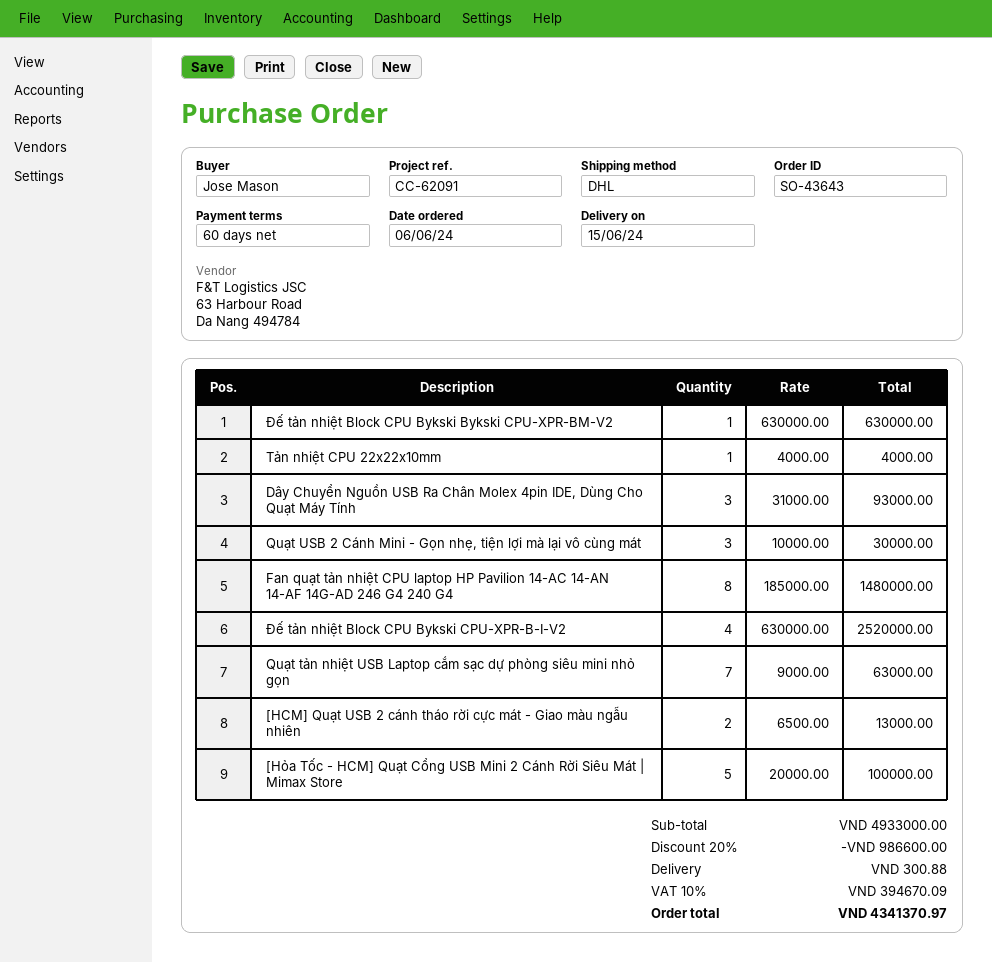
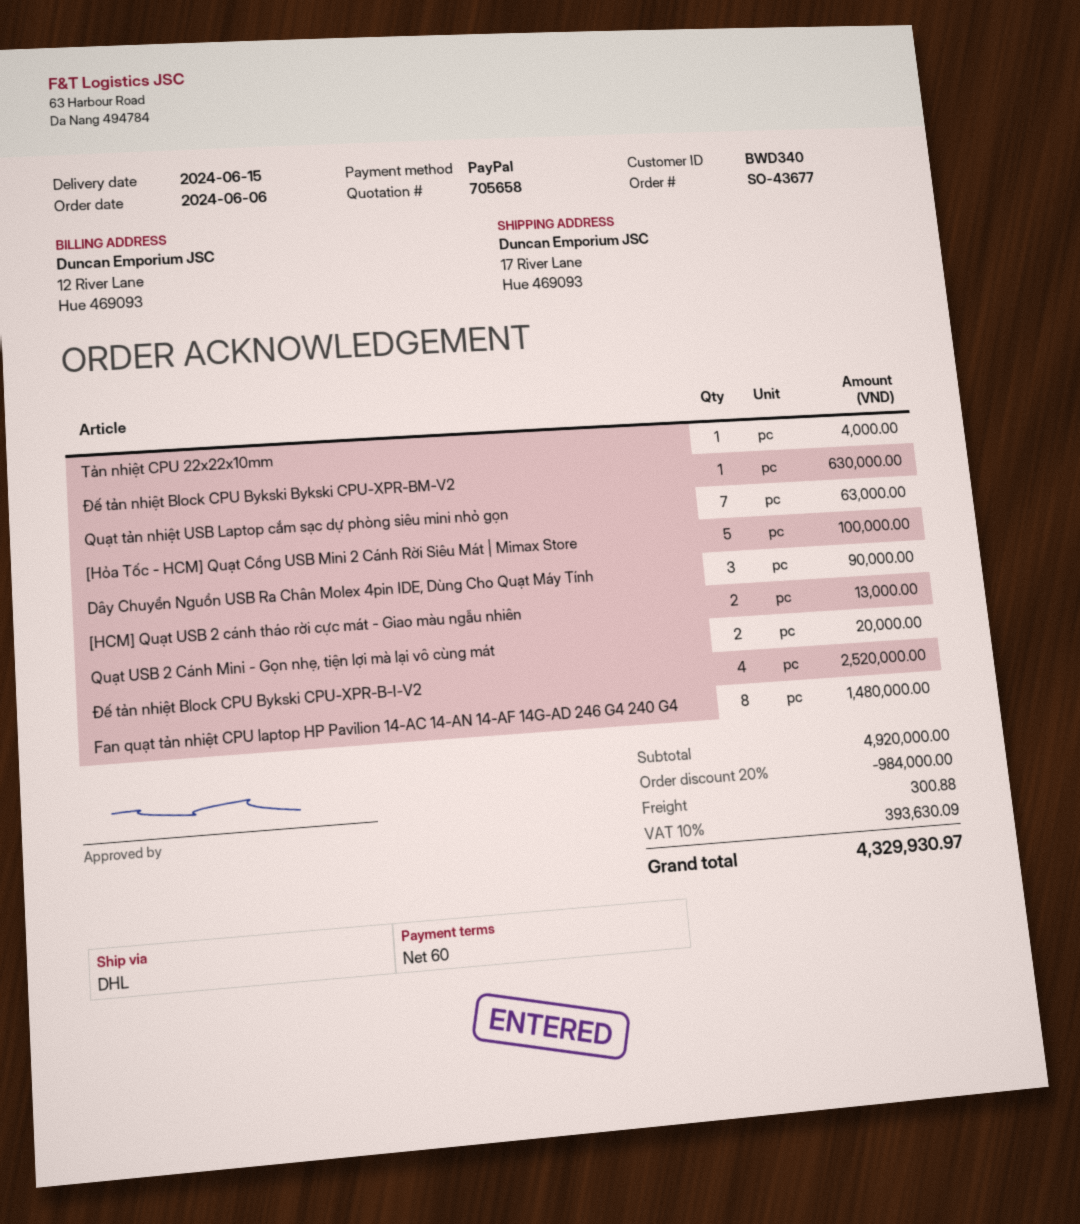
order number: SO-43643 -> SO-43677
Dây Chuyển Nguồn USB Ra Chân Molex 4pin IDE, Dùng Cho Quạt Máy Tính: 3 for 93000.00 -> 3 for 90000.00
Quạt USB 2 Cánh Mini - Gọn nhẹ, tiện lợi mà lại vô cùng mát: 3 for 30000.00 -> 2 for 20000.00
subtotal: 4933000.00 -> 4920000.00
discount: 20% = 986600.00 -> 20% = 984000.00
tax: 10% = 394670.09 -> 10% = 393630.09
total: 4341370.97 -> 4329930.97

